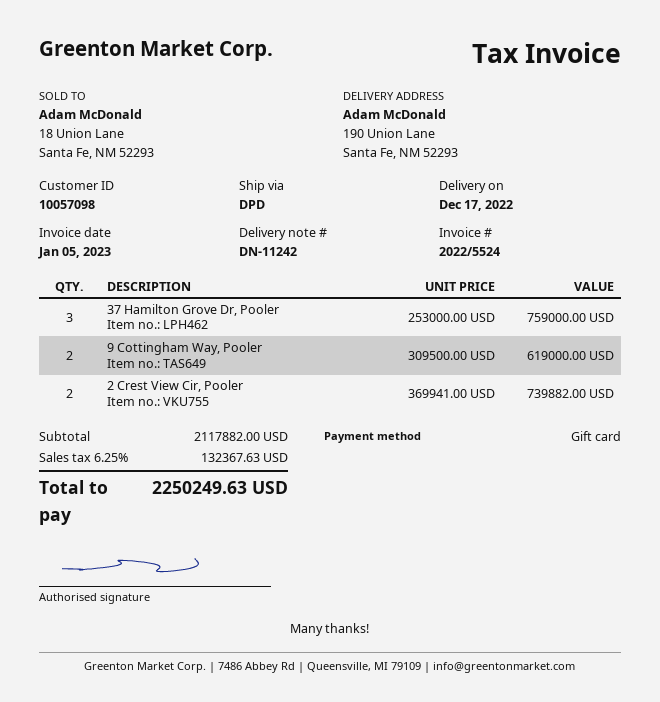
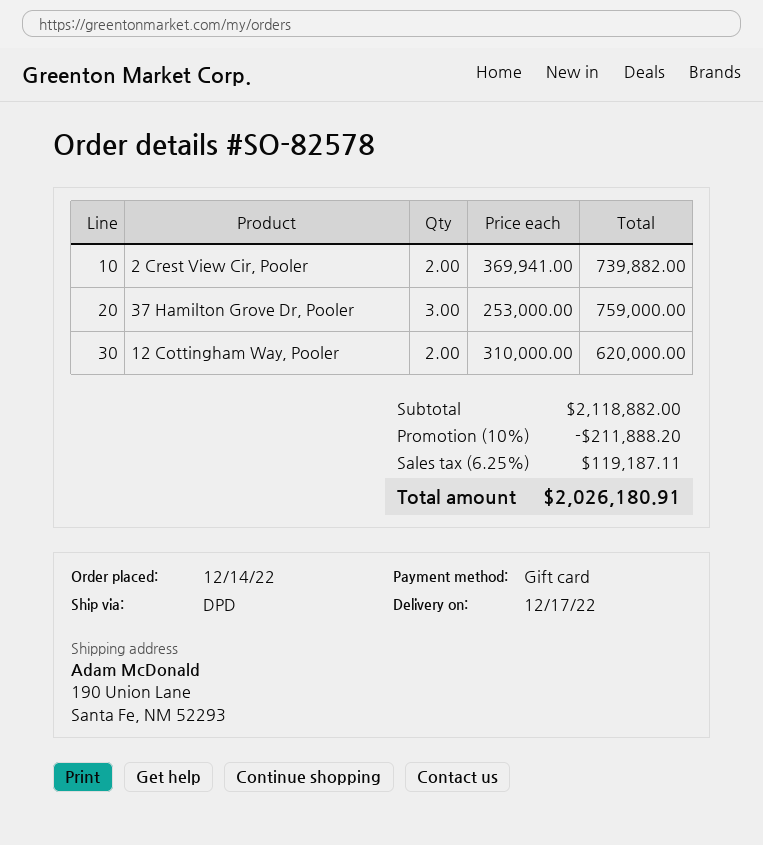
9 Cottingham Way, Pooler: 2 x 309500.00 = 619000.00 -> none
12 Cottingham Way, Pooler: none -> 2 x 310000.00 = 620000.00
subtotal: 2117882.00 -> 2118882.00
discount: none -> 10% = 211888.20
tax: 6.25% = 132367.63 -> 6.25% = 119187.11
total: 2250249.63 -> 2026180.91

